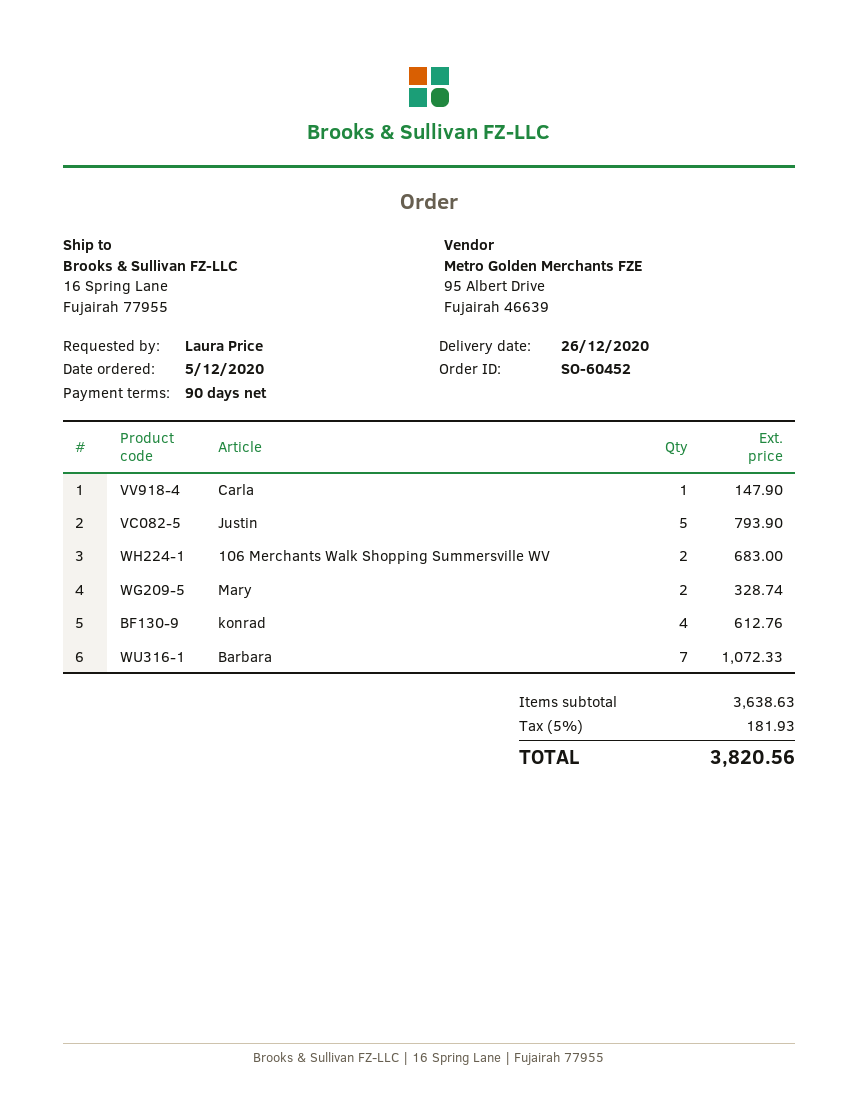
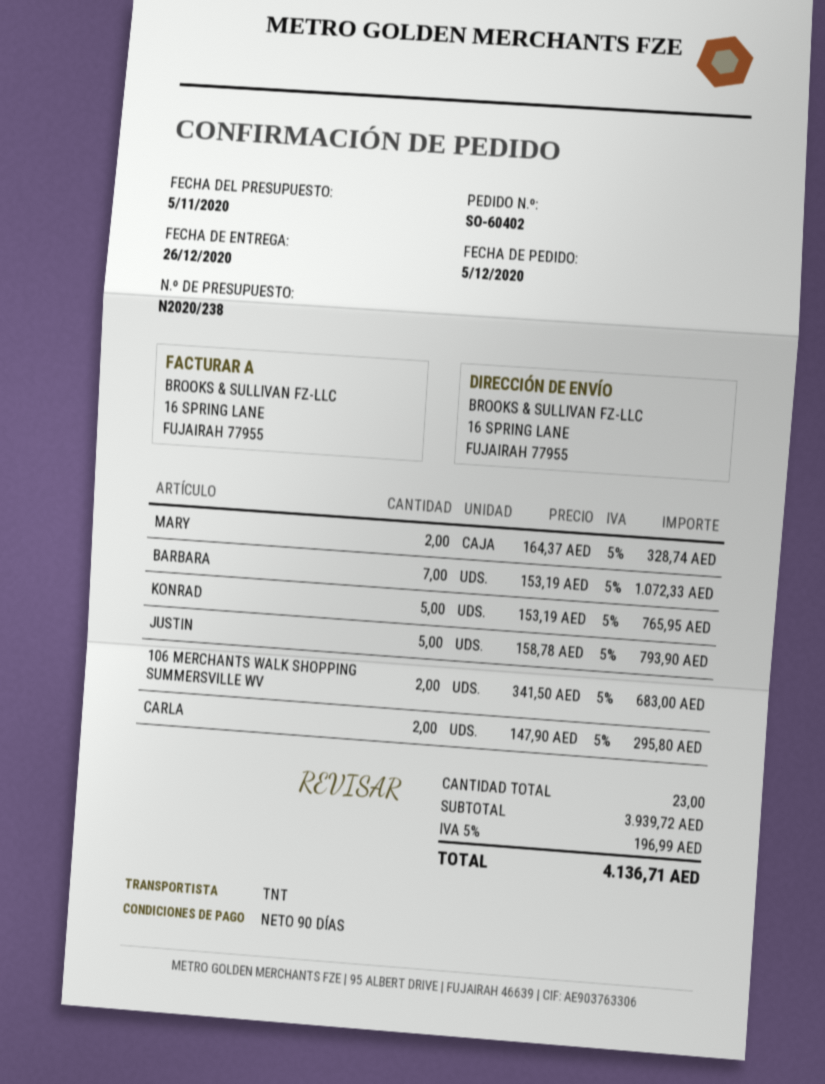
order number: SO-60452 -> SO-60402
Carla: 1 for 147.90 -> 2 for 295.80
konrad: 4 for 612.76 -> 5 for 765.95
subtotal: 3638.63 -> 3939.72
tax: 5% = 181.93 -> 5% = 196.99
total: 3820.56 -> 4136.71

